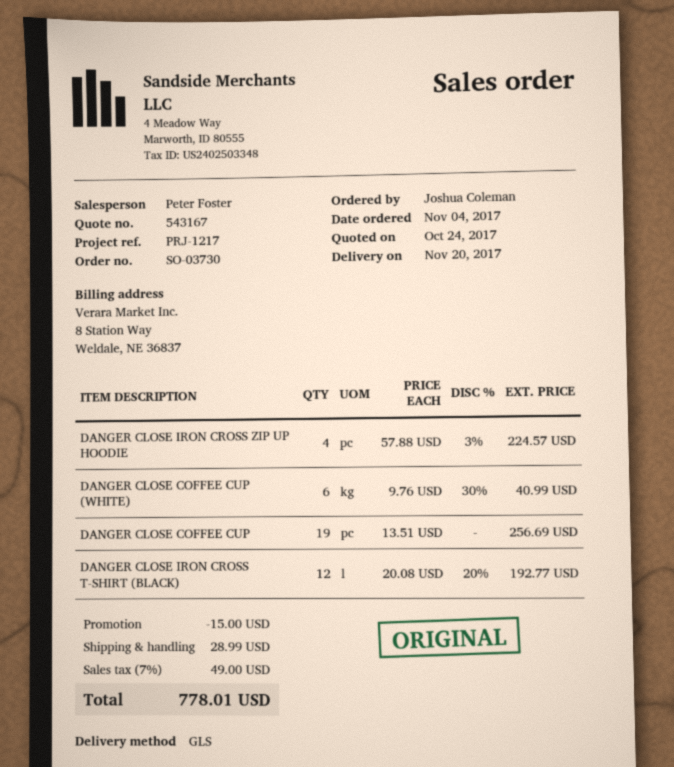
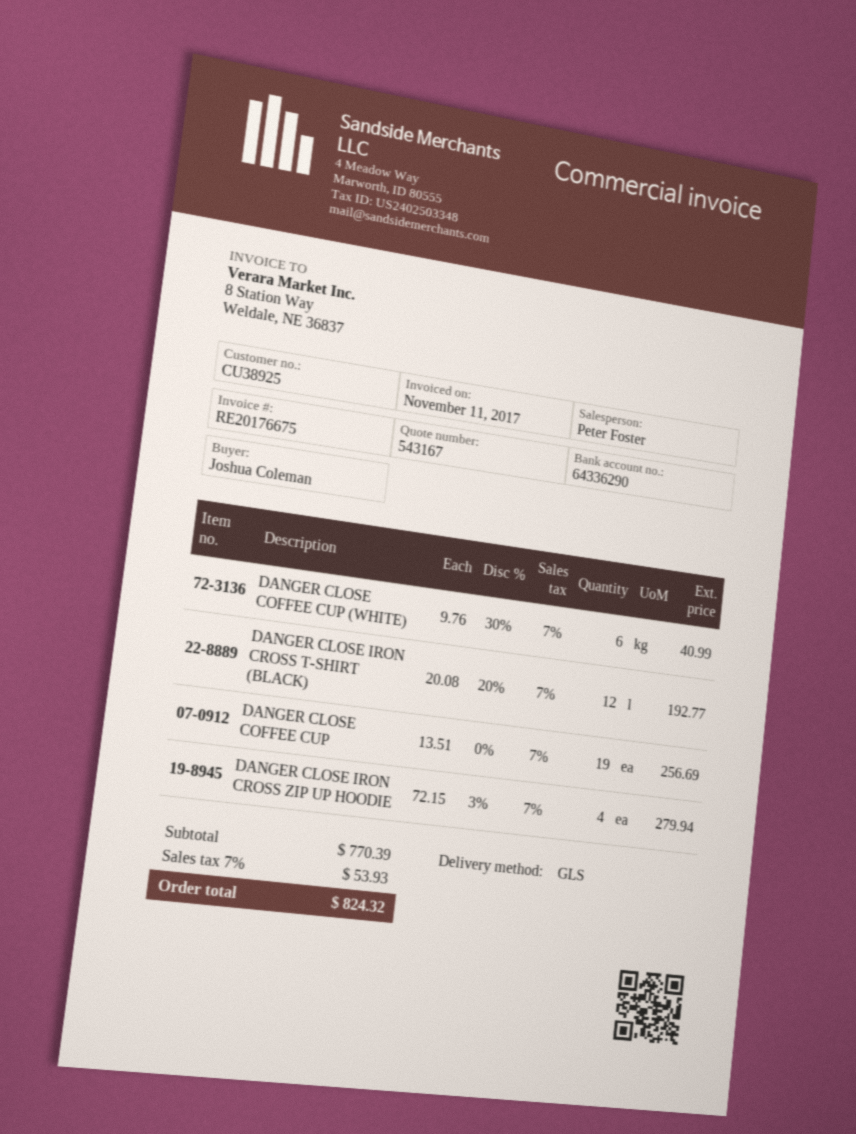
DANGER CLOSE IRON CROSS ZIP UP HOODIE: 4 x 57.88 - 3% = 224.57 -> 4 x 72.15 - 3% = 279.94
discount: 15.00 -> none
shipping: 28.99 -> none
tax: 7% = 49.00 -> 7% = 53.93
total: 778.01 -> 824.32

